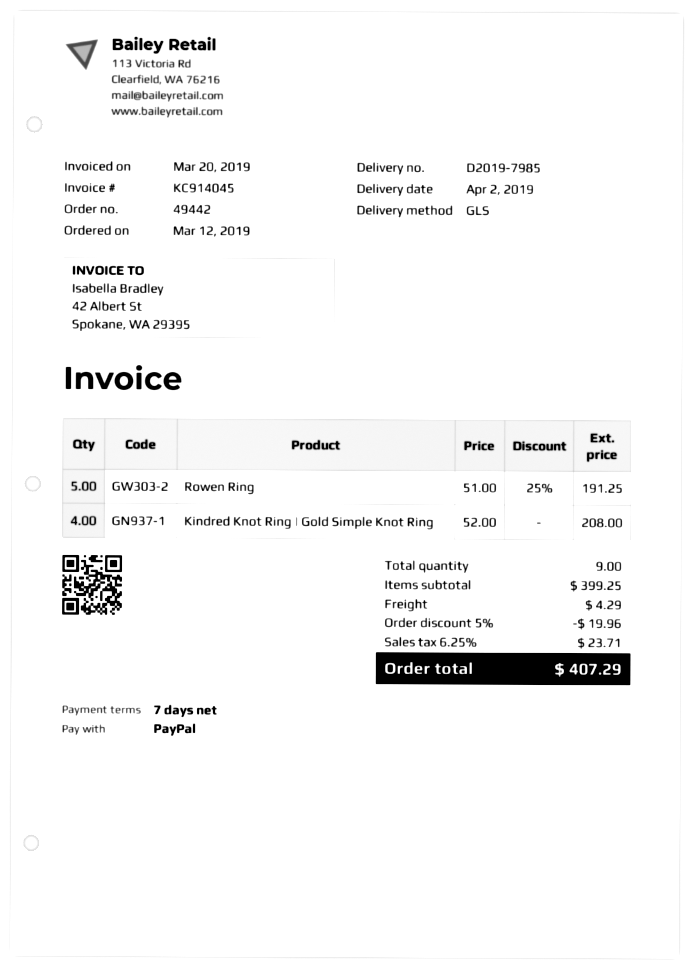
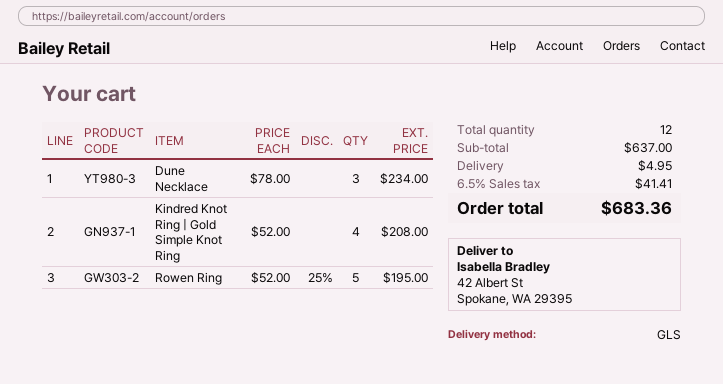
Rowen Ring: 5 x 51.00 - 25% = 191.25 -> 5 x 52.00 - 25% = 195.00
Dune Necklace: none -> 3 x 78.00 = 234.00
total quantity: 9 -> 12
subtotal: 399.25 -> 637.00
discount: 5% = 19.96 -> none
shipping: 4.29 -> 4.95
tax: 6.25% = 23.71 -> 6.5% = 41.41
total: 407.29 -> 683.36

